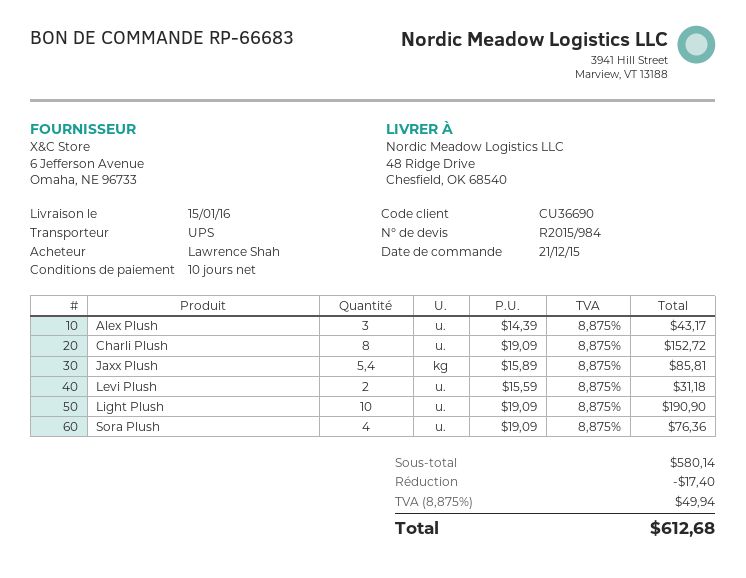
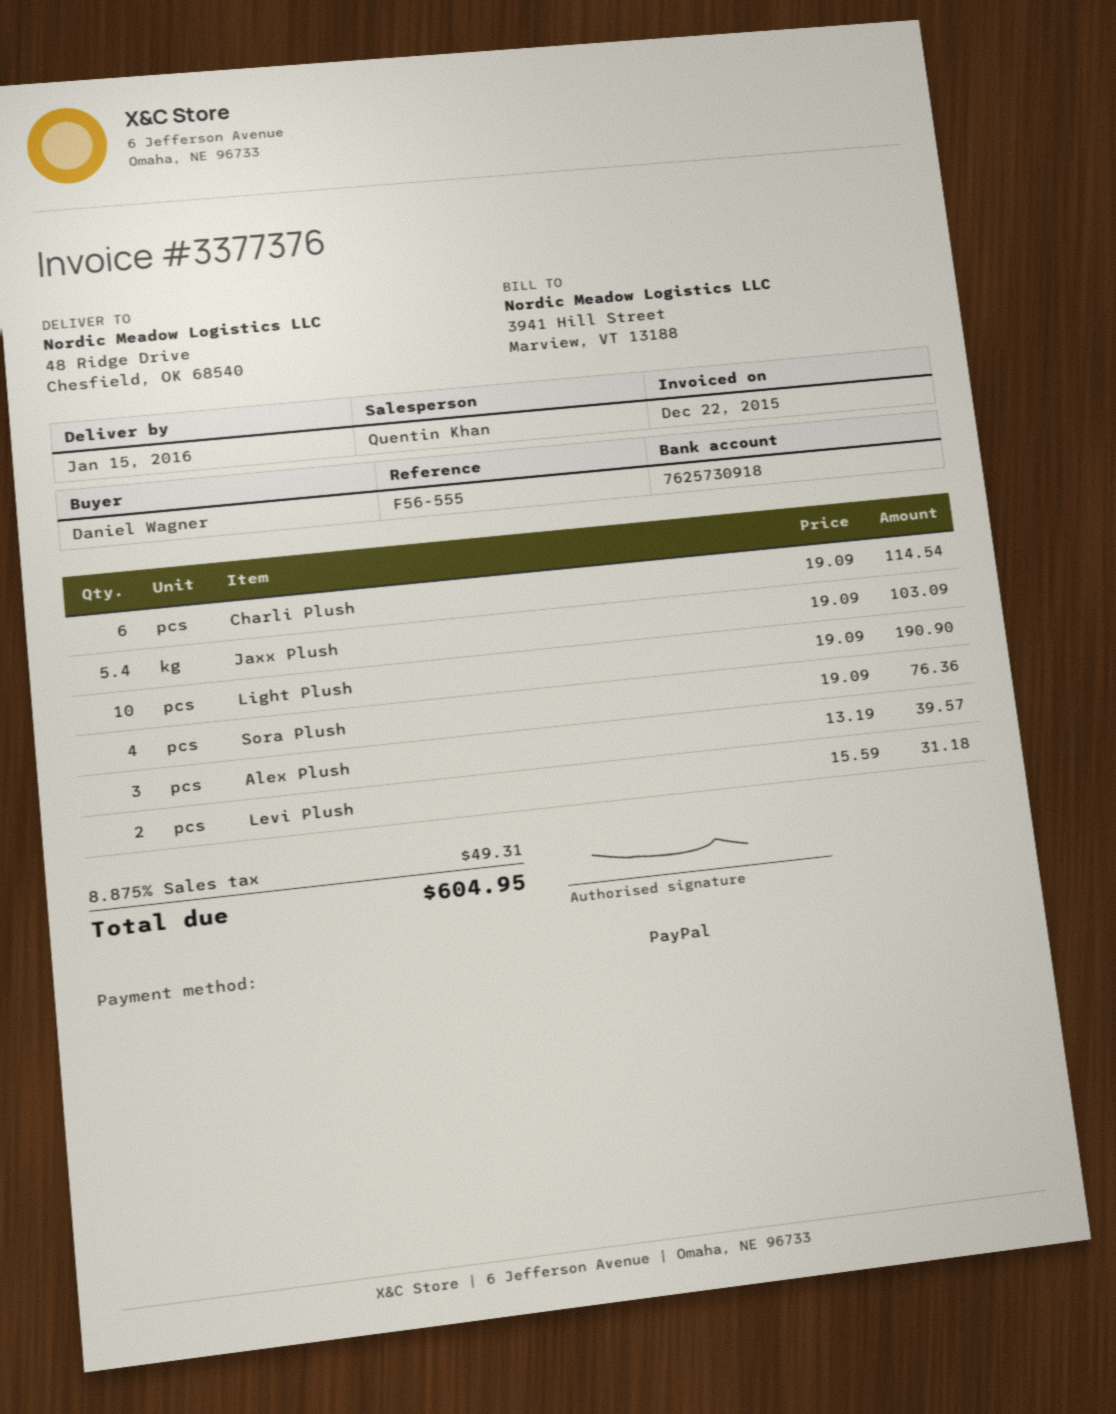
ordered by: Lawrence Shah -> Daniel Wagner
Alex Plush: 3 x 14.39 = 43.17 -> 3 x 13.19 = 39.57
Charli Plush: 8 x 19.09 = 152.72 -> 6 x 19.09 = 114.54
Jaxx Plush: 5.4 x 15.89 = 85.81 -> 5.4 x 19.09 = 103.09
discount: 17.40 -> none
tax: 8.875% = 49.94 -> 8.875% = 49.31
total: 612.68 -> 604.95

